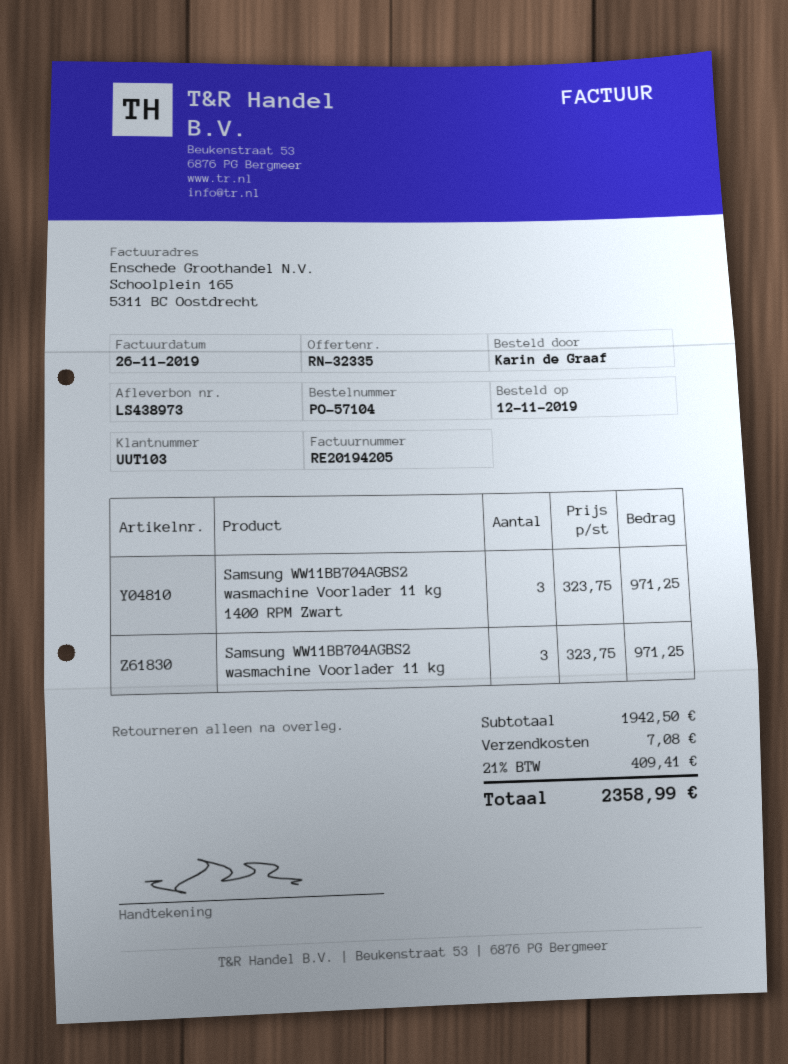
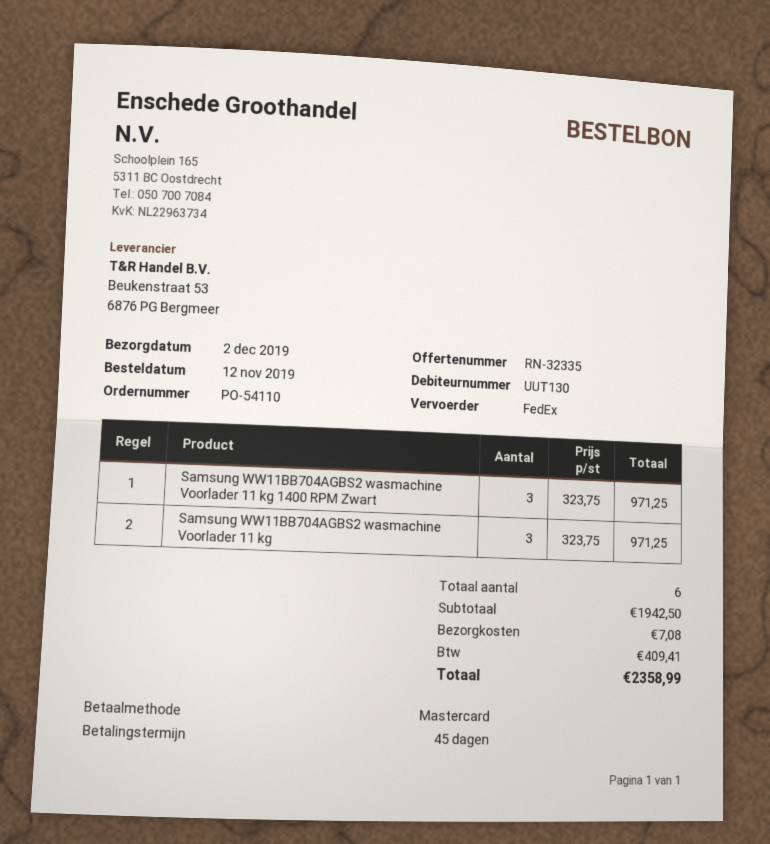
order number: PO-57104 -> PO-54110
customer number: UUT103 -> UUT130

